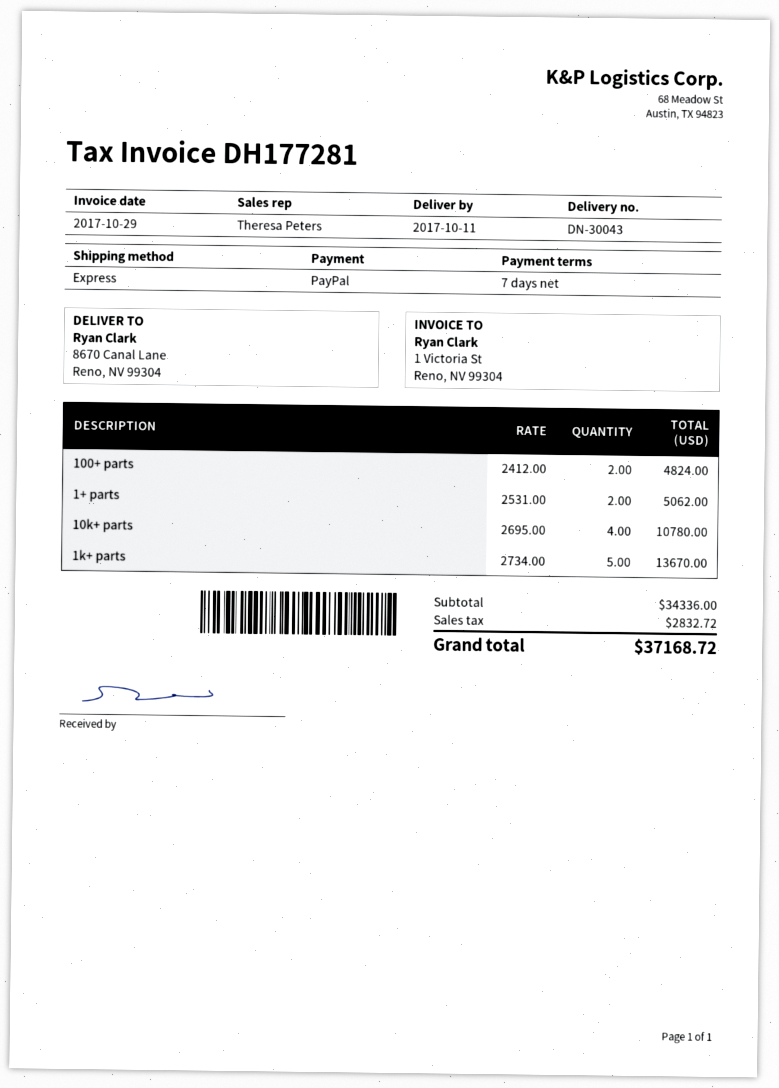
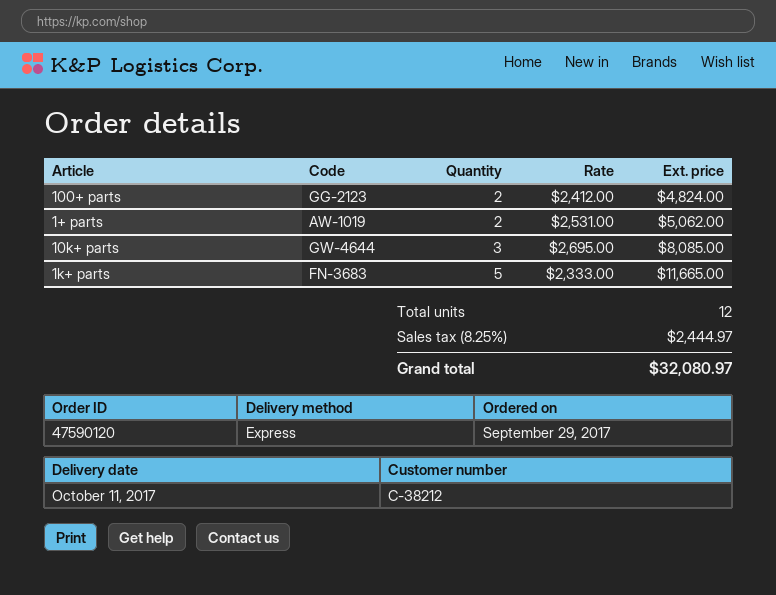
10k+ parts: 4 x 2695.00 = 10780.00 -> 3 x 2695.00 = 8085.00
1k+ parts: 5 x 2734.00 = 13670.00 -> 5 x 2333.00 = 11665.00
tax: 2832.72 -> 2444.97
total: 37168.72 -> 32080.97

